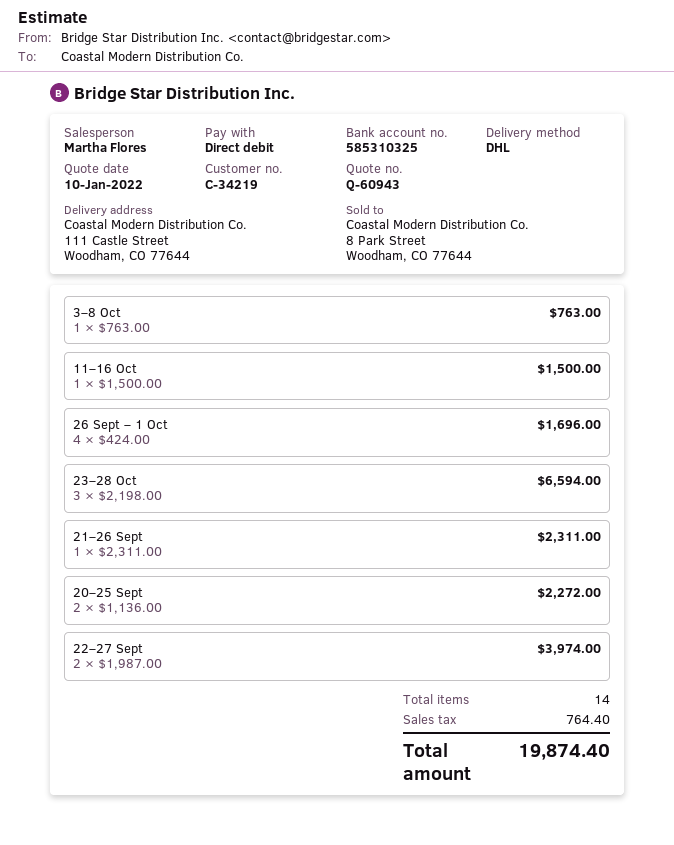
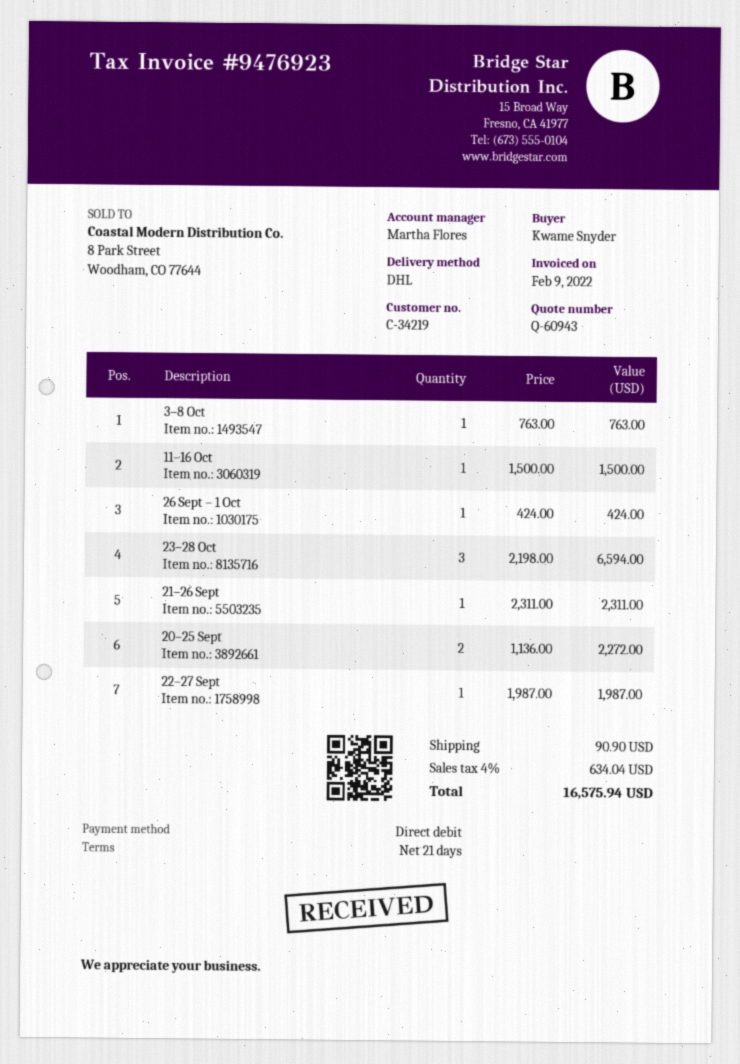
26 Sept – 1 Oct: 4 x 424.00 = 1696.00 -> 1 x 424.00 = 424.00
22–27 Sept: 2 x 1987.00 = 3974.00 -> 1 x 1987.00 = 1987.00
shipping: none -> 90.90
tax: 764.40 -> 634.04
total: 19874.40 -> 16575.94

